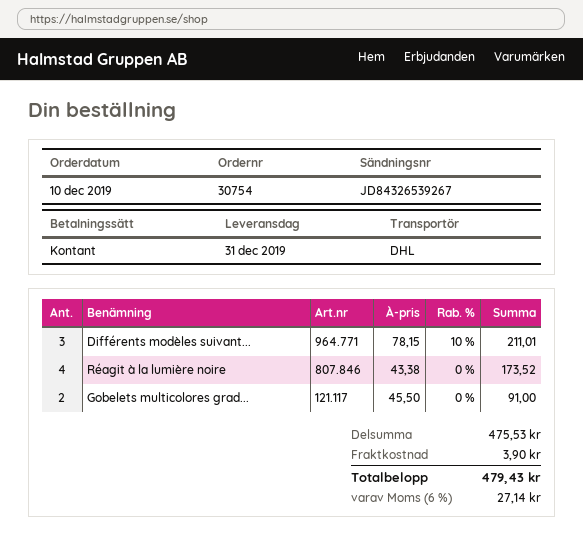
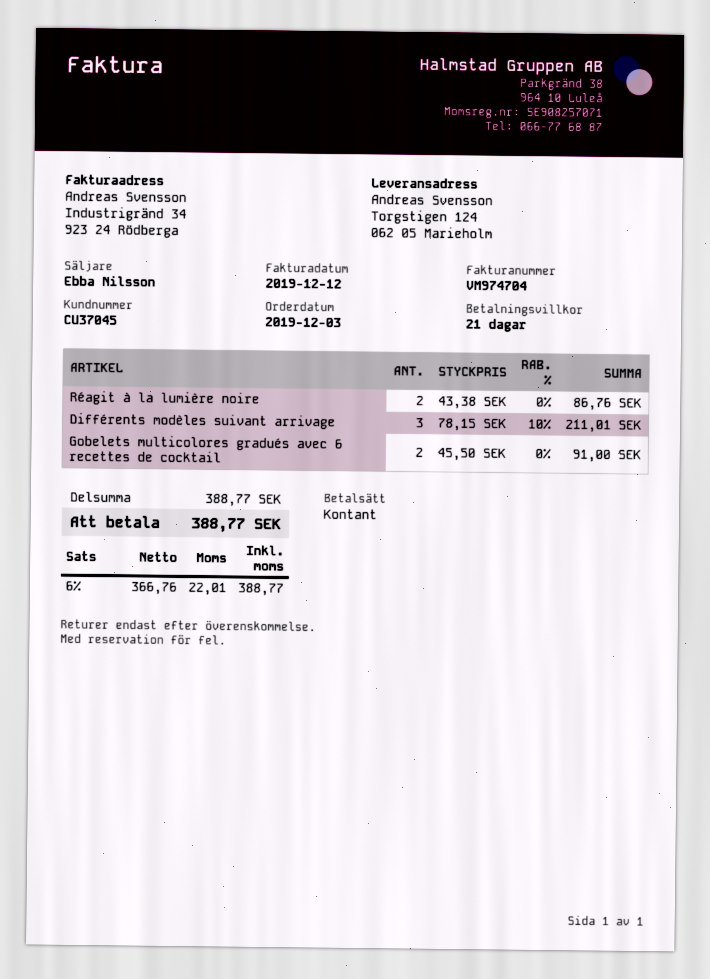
order date: 2019-12-10 -> 2019-12-03
Réagit à la lumière noire: 4 x 43.38 = 173.52 -> 2 x 43.38 = 86.76
subtotal: 475.53 -> 388.77
shipping: 3.90 -> none
tax: 6% = 27.14 -> 6% = 22.01
total: 479.43 -> 388.77

